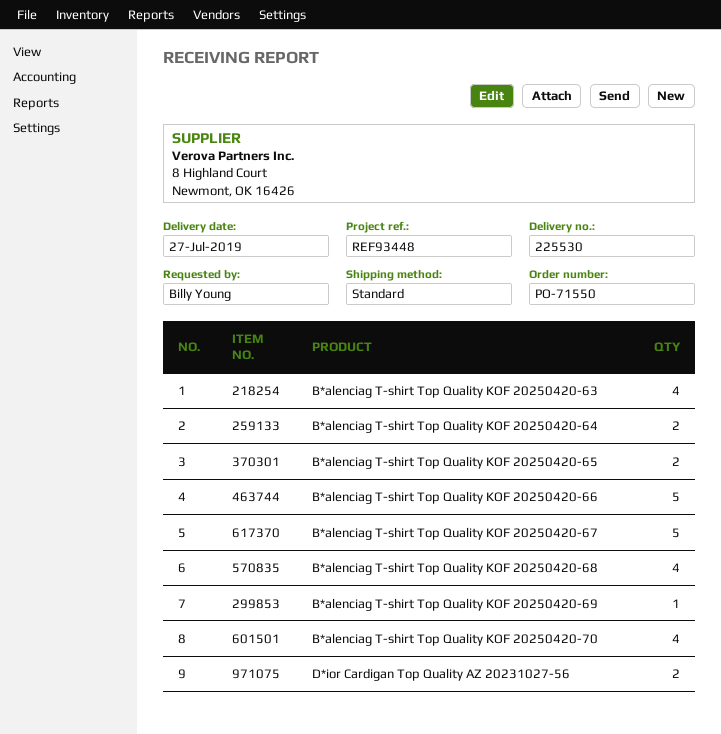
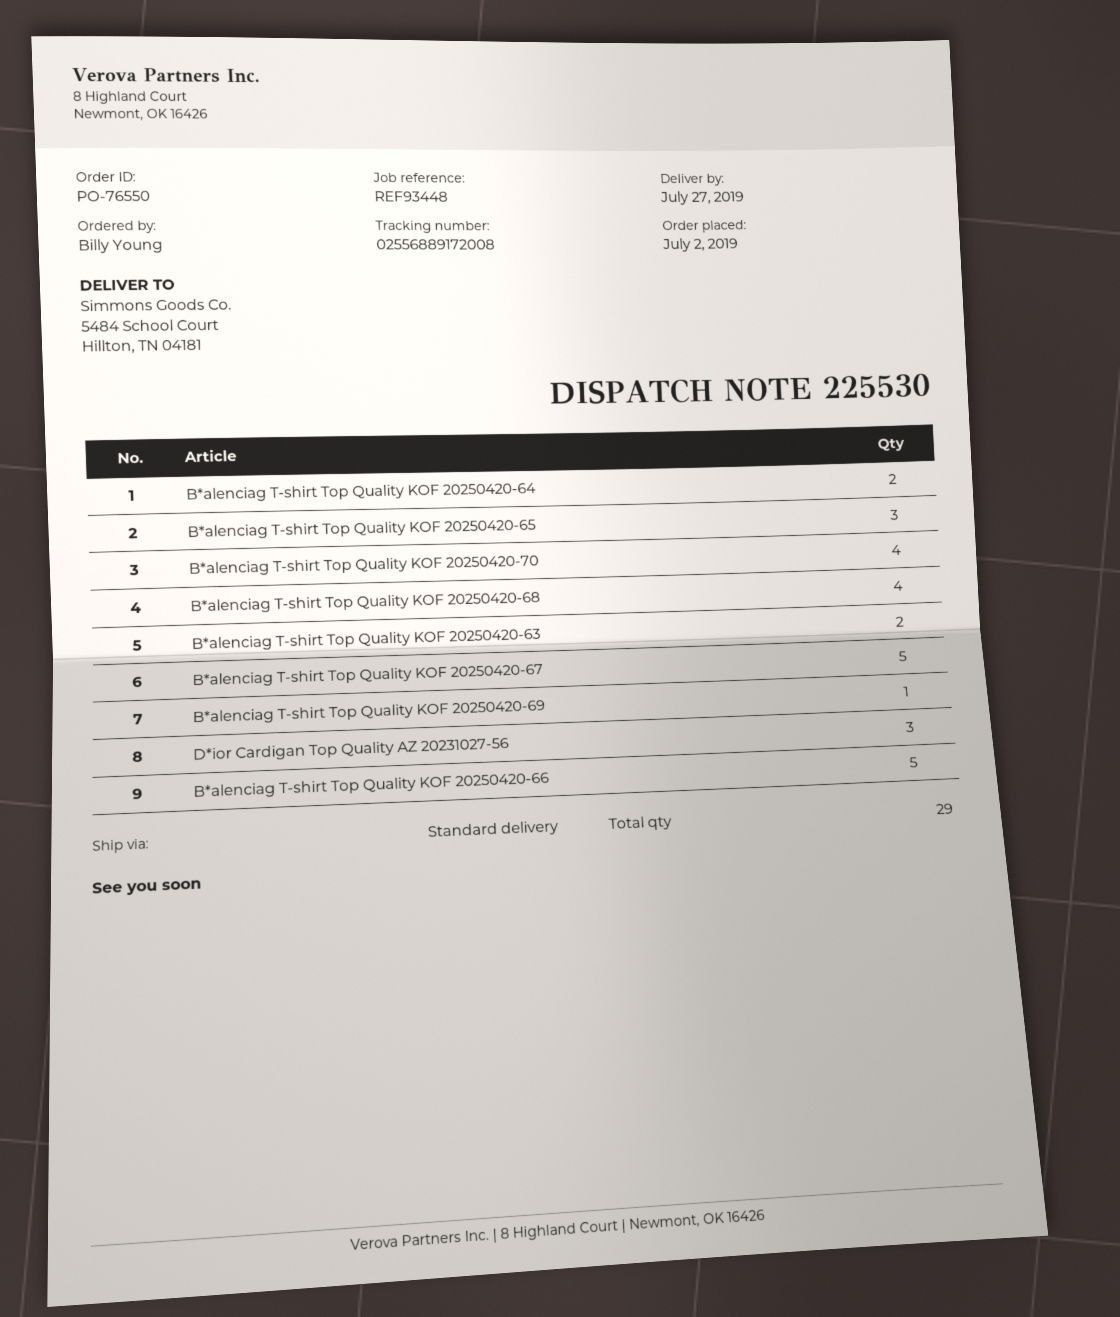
order number: PO-71550 -> PO-76550
B*alenciag T-shirt Top Quality KOF 20250420-63: 4 -> 2
B*alenciag T-shirt Top Quality KOF 20250420-65: 2 -> 3
D*ior Cardigan Top Quality AZ 20231027-56: 2 -> 3

